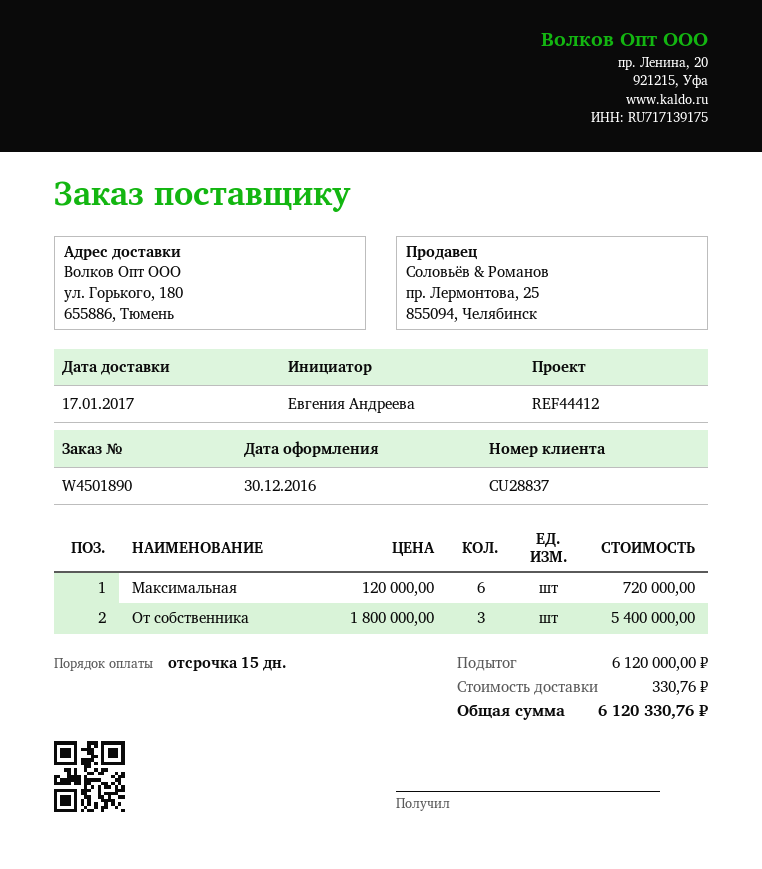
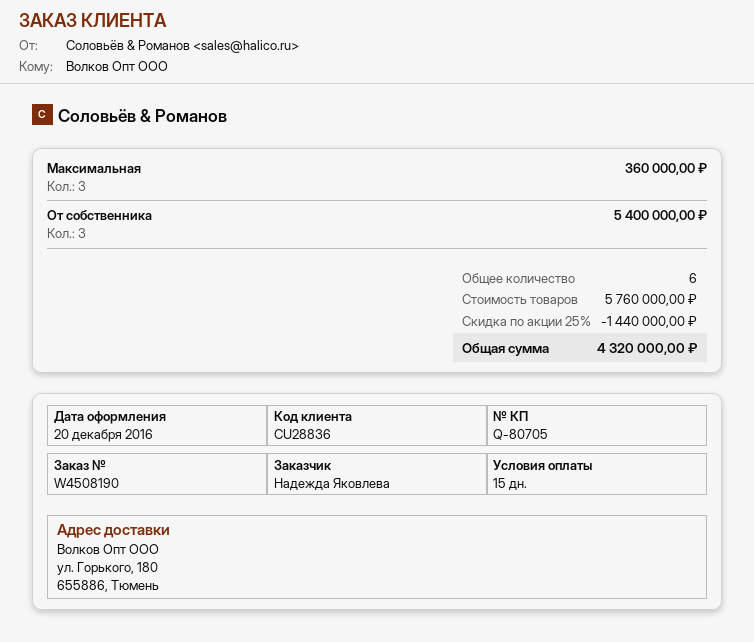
order number: W4501890 -> W4508190
order date: 2016-12-30 -> 2016-12-20
customer number: CU28837 -> CU28836
ordered by: Евгения Андреева -> Надежда Яковлева
Максимальная: 6 for 720000.00 -> 3 for 360000.00
subtotal: 6120000.00 -> 5760000.00
discount: none -> 25% = 1440000.00
shipping: 330.76 -> none
total: 6120330.76 -> 4320000.00

